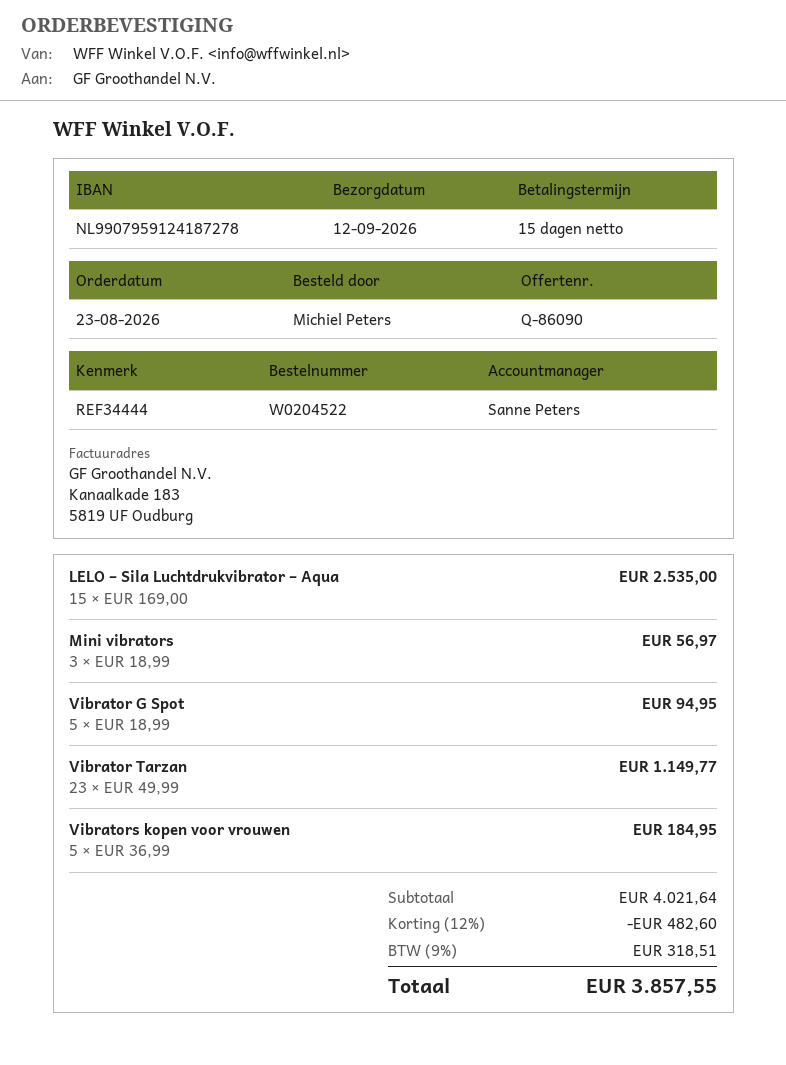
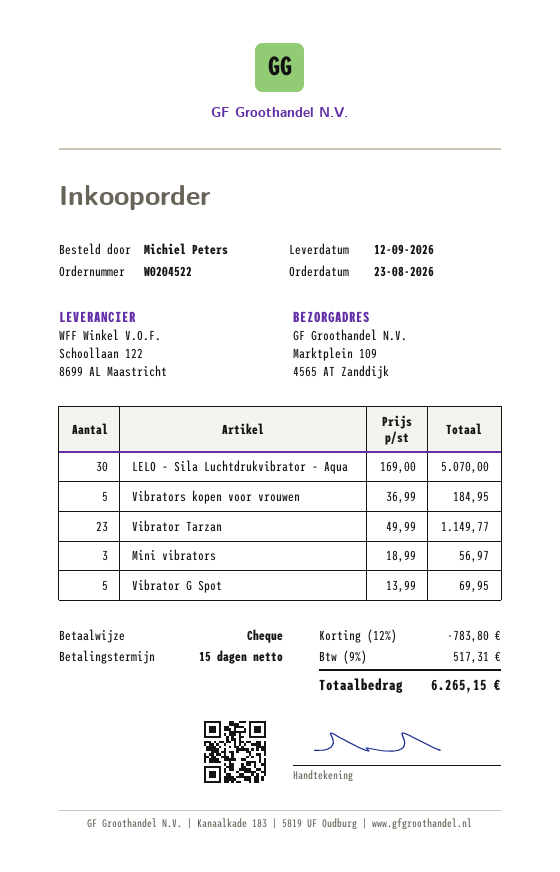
LELO – Sila Luchtdrukvibrator – Aqua: 15 x 169.00 = 2535.00 -> 30 x 169.00 = 5070.00
Vibrator G Spot: 5 x 18.99 = 94.95 -> 5 x 13.99 = 69.95
discount: 12% = 482.60 -> 12% = 783.80
tax: 9% = 318.51 -> 9% = 517.31
total: 3857.55 -> 6265.15

